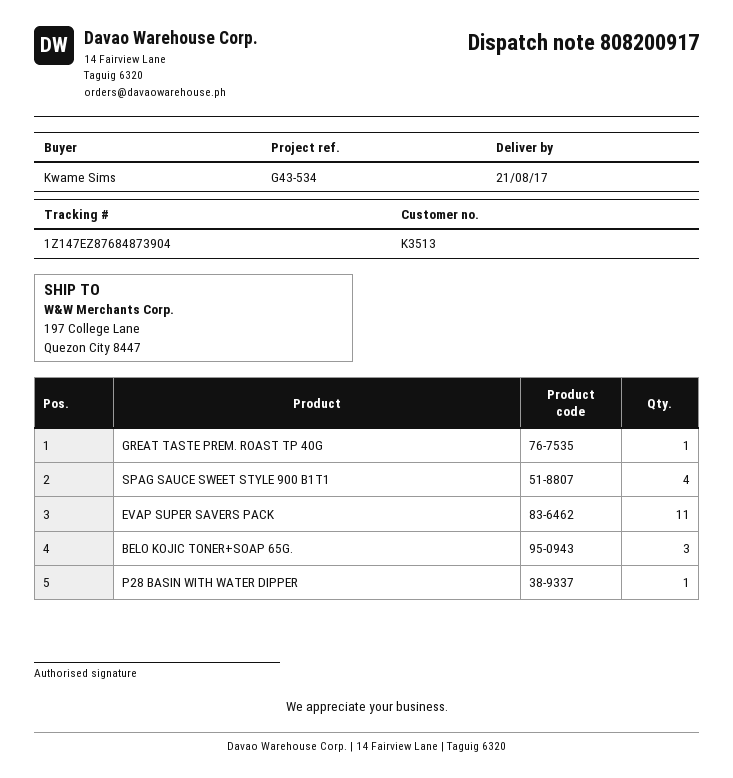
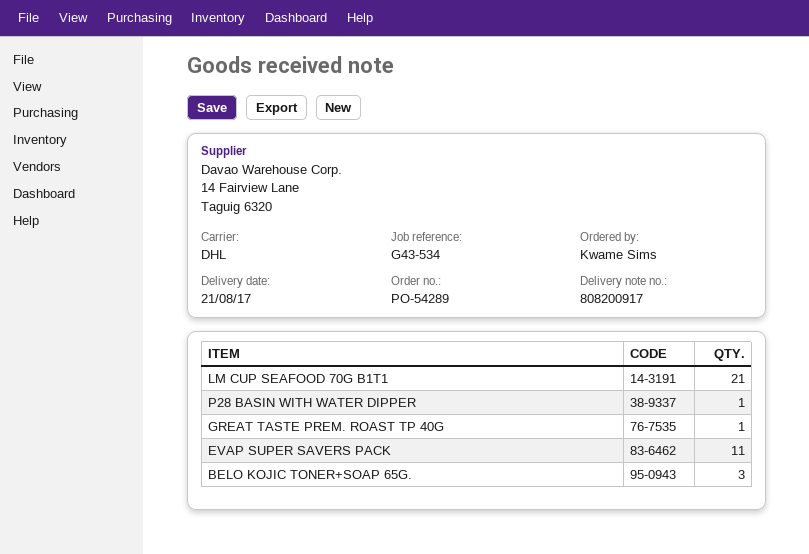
SPAG SAUCE SWEET STYLE 900 B1T1: 4 -> none
LM CUP SEAFOOD 70G B1T1: none -> 21

